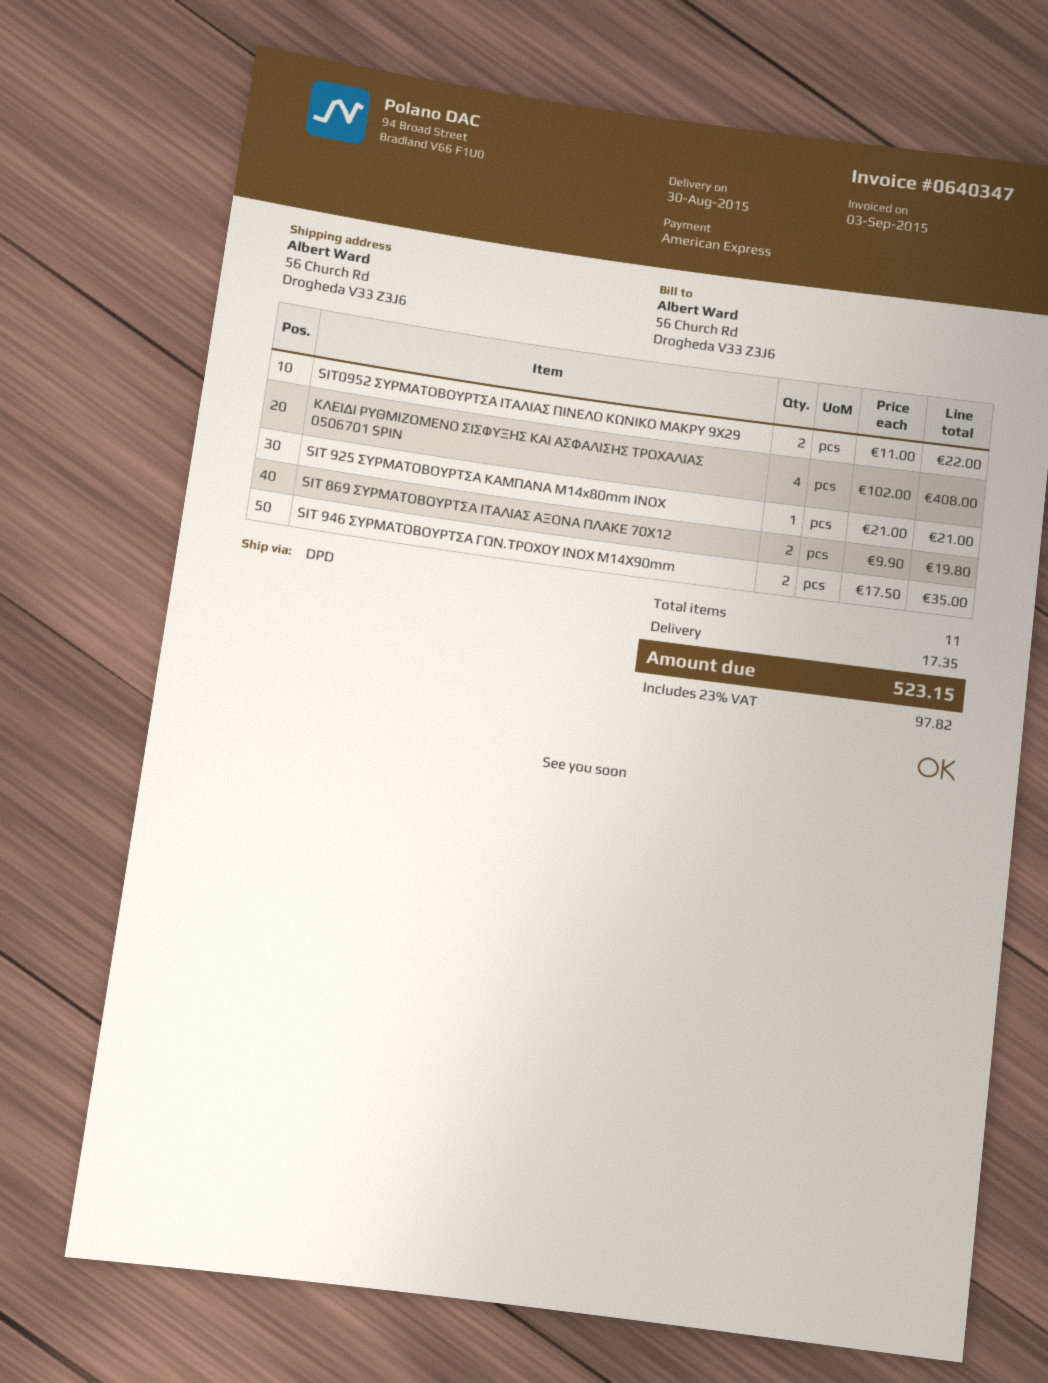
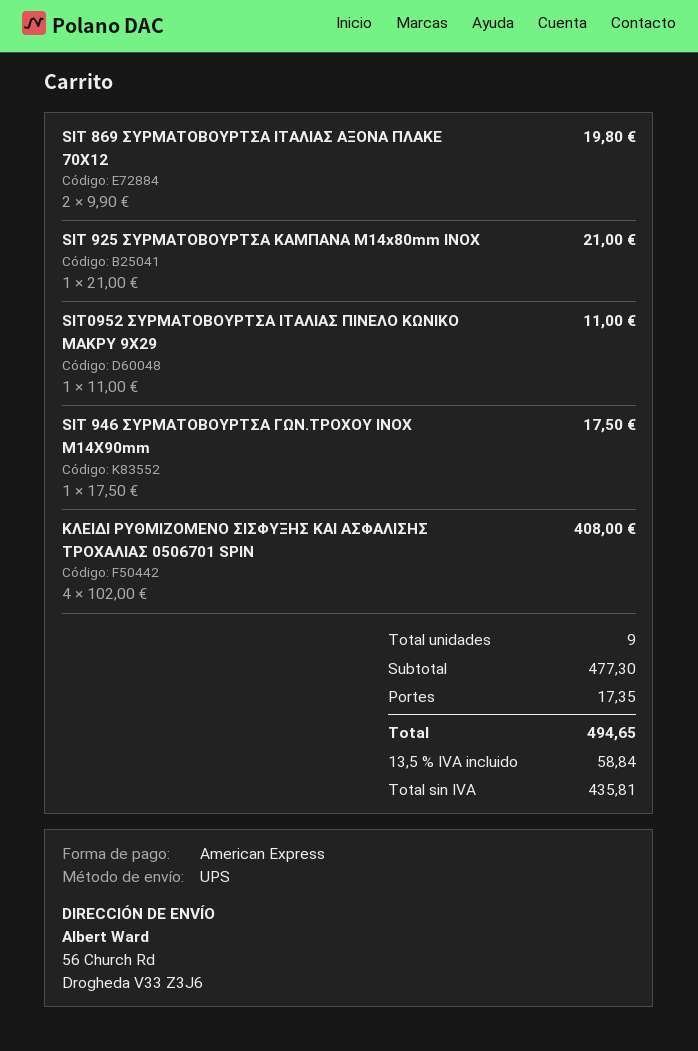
shipping method: DPD -> UPS
SIT0952 ΣΥΡΜΑΤΟΒΟΥΡΤΣΑ ΙΤΑΛΙΑΣ ΠΙΝΕΛΟ ΚΩΝΙΚΟ ΜΑΚΡΥ 9X29: 2 x 11.00 = 22.00 -> 1 x 11.00 = 11.00
SIT 946 ΣΥΡΜΑΤΟΒΟΥΡΤΣΑ ΓΩΝ.ΤΡΟΧΟΥ ΙΝΟΧ M14X90mm: 2 x 17.50 = 35.00 -> 1 x 17.50 = 17.50
total quantity: 11 -> 9
tax: 23% = 97.82 -> 13.5% = 58.84
total: 523.15 -> 494.65

